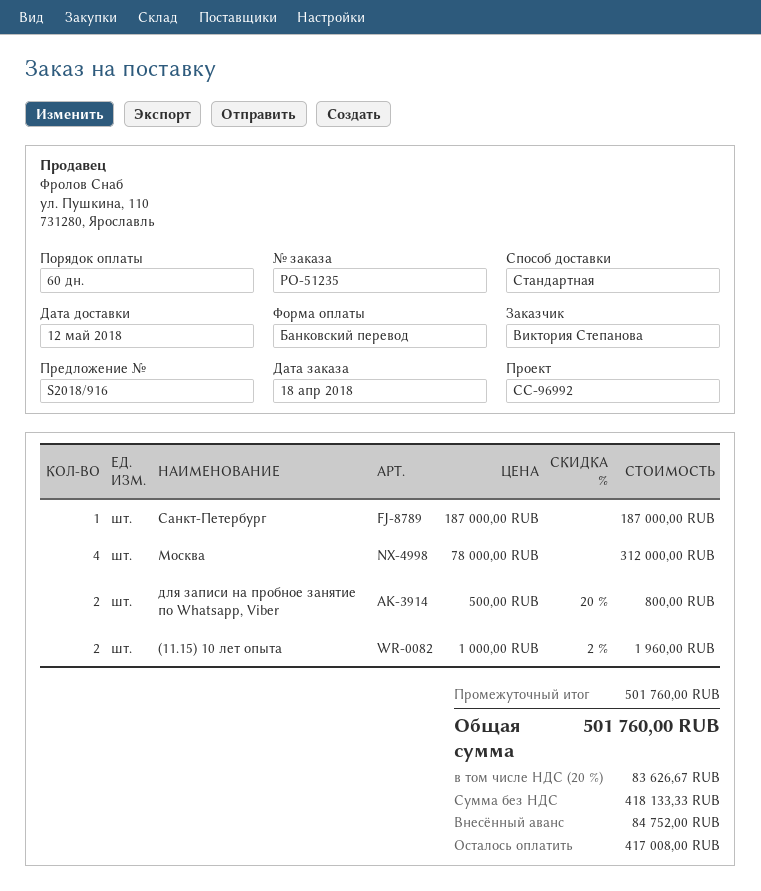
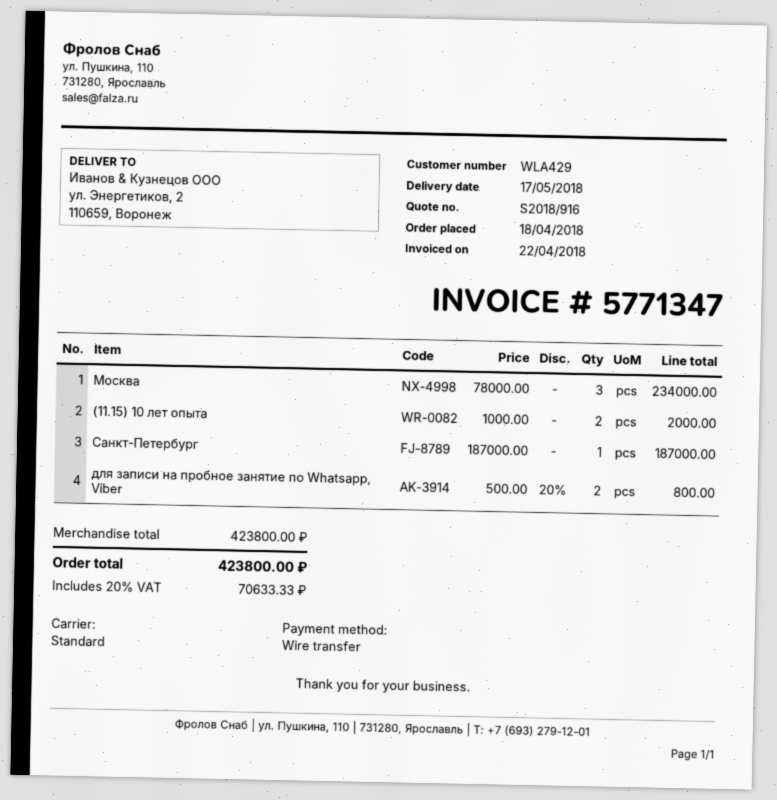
delivery date: 2018-05-12 -> 2018-05-17
Москва: 4 x 78000.00 = 312000.00 -> 3 x 78000.00 = 234000.00
(11.15) 10 лет опыта: 2 x 1000.00 - 2% = 1960.00 -> 2 x 1000.00 = 2000.00
subtotal: 501760.00 -> 423800.00
tax: 20% = 83626.67 -> 20% = 70633.33
total: 501760.00 -> 423800.00

